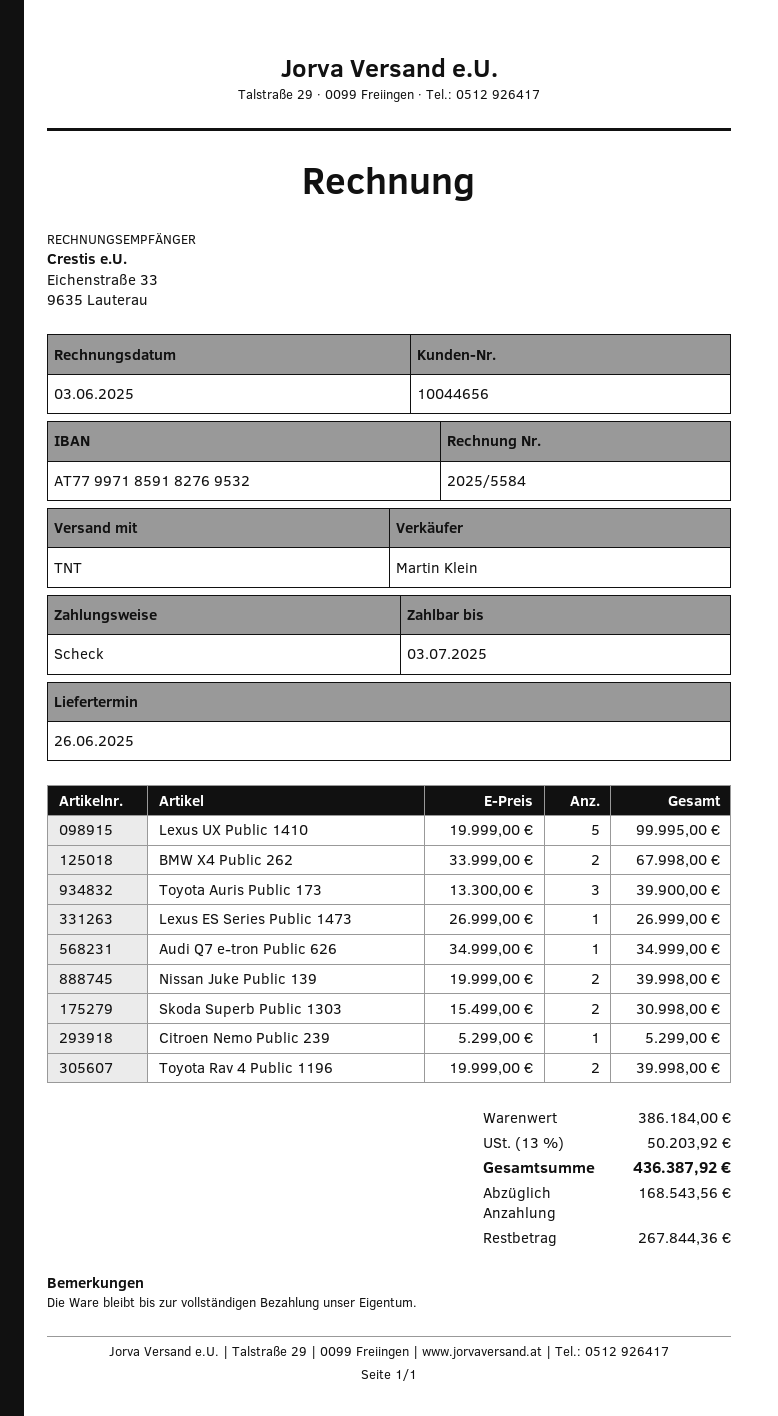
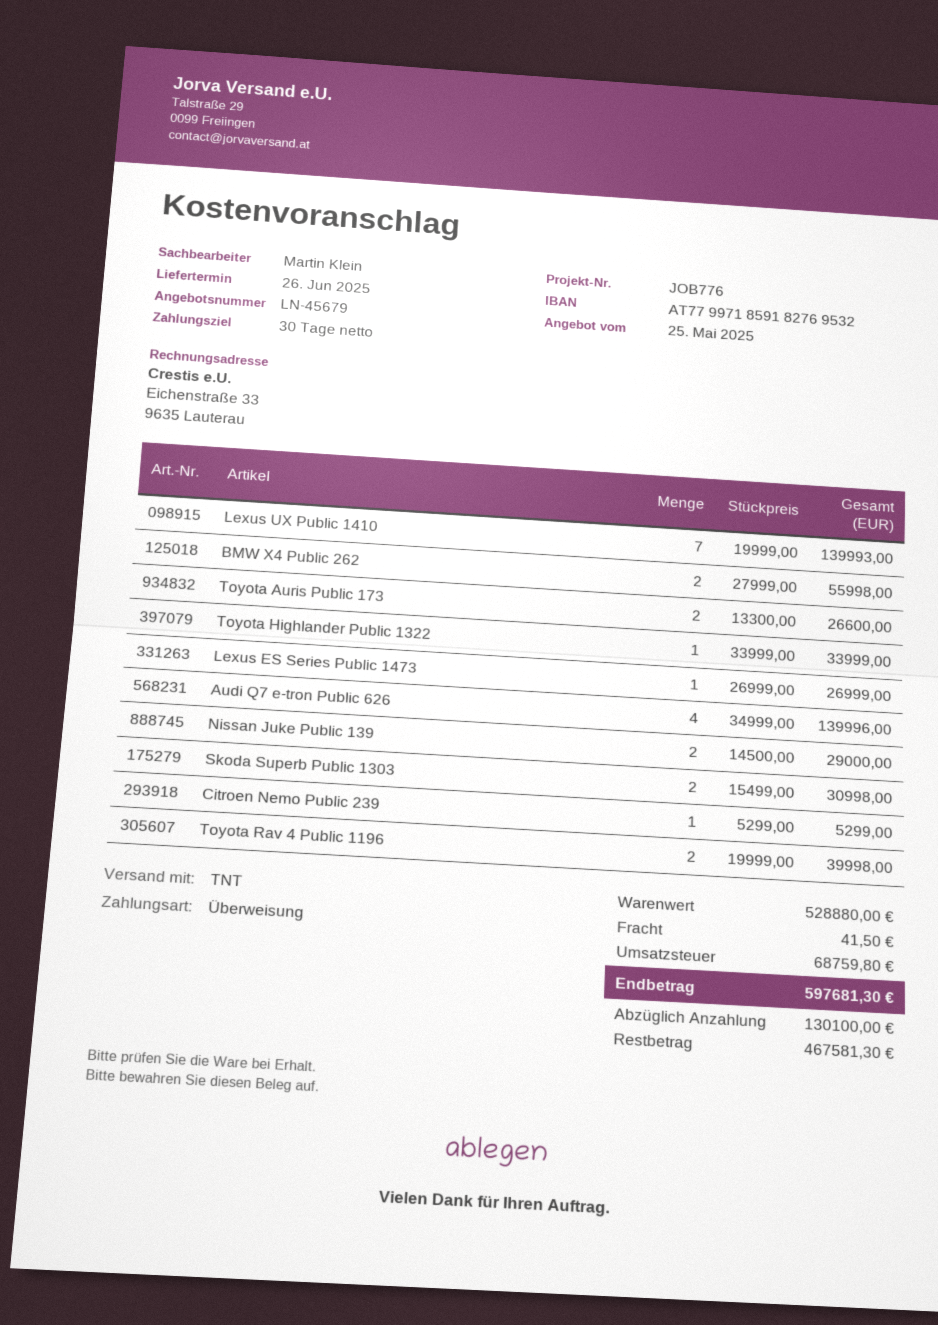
payment method: cheque -> bank transfer
Lexus UX Public 1410: 5 x 19999.00 = 99995.00 -> 7 x 19999.00 = 139993.00
BMW X4 Public 262: 2 x 33999.00 = 67998.00 -> 2 x 27999.00 = 55998.00
Toyota Auris Public 173: 3 x 13300.00 = 39900.00 -> 2 x 13300.00 = 26600.00
Audi Q7 e-tron Public 626: 1 x 34999.00 = 34999.00 -> 4 x 34999.00 = 139996.00
Nissan Juke Public 139: 2 x 19999.00 = 39998.00 -> 2 x 14500.00 = 29000.00
Toyota Highlander Public 1322: none -> 1 x 33999.00 = 33999.00
subtotal: 386184.00 -> 528880.00
shipping: none -> 41.50
tax: 50203.92 -> 68759.80
total: 436387.92 -> 597681.30
deposit: 168543.56 -> 130100.00
balance: 267844.36 -> 467581.30

